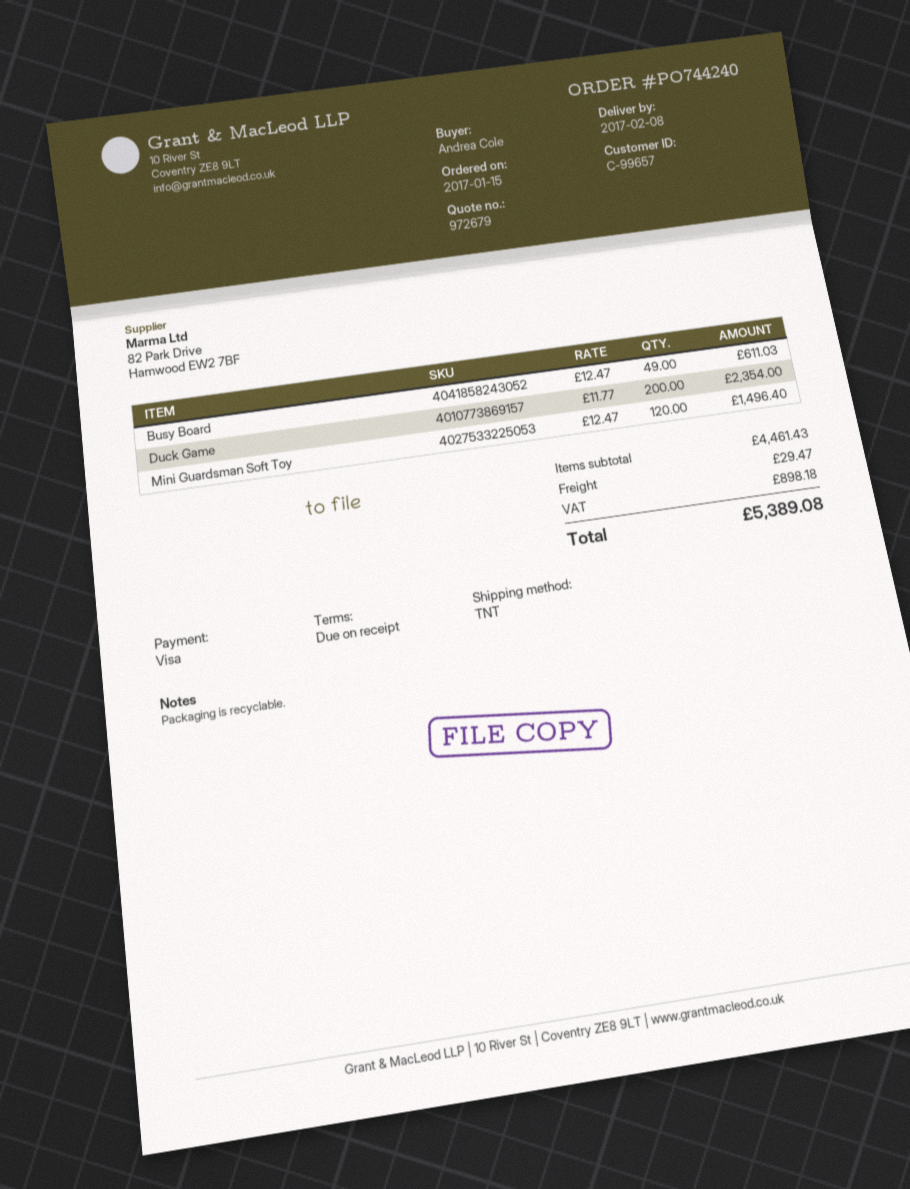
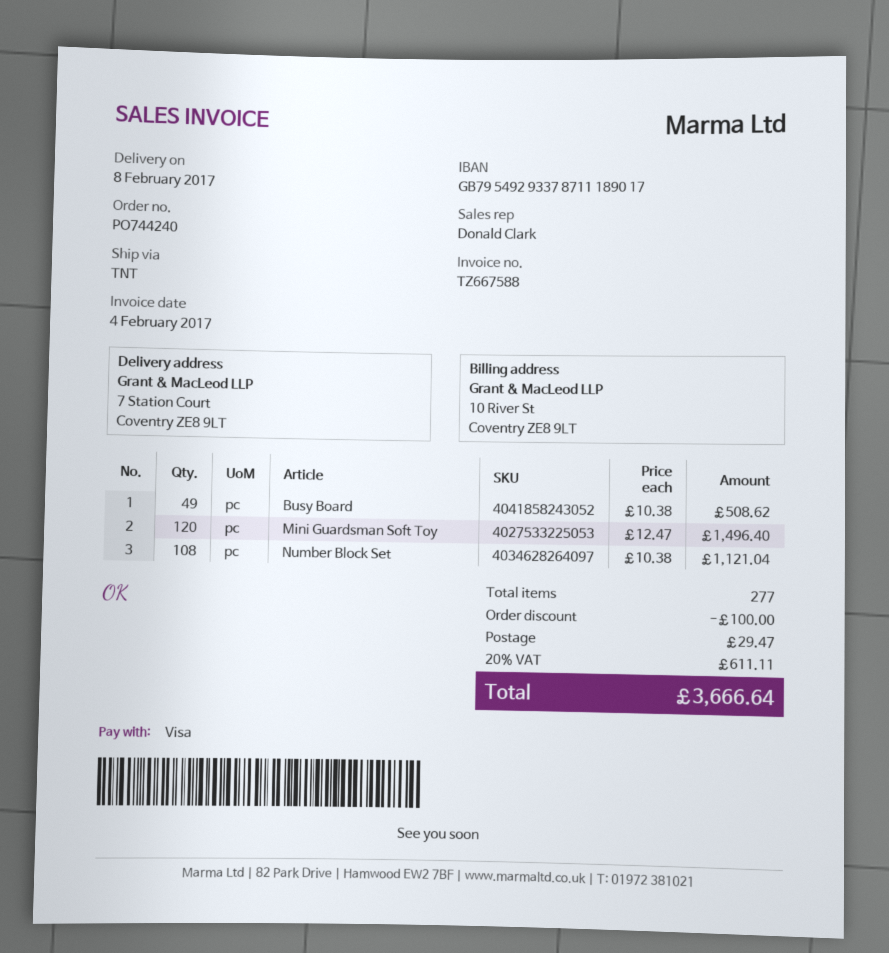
Busy Board: 49 x 12.47 = 611.03 -> 49 x 10.38 = 508.62
Duck Game: 200 x 11.77 = 2354.00 -> none
Number Block Set: none -> 108 x 10.38 = 1121.04
discount: none -> 100.00
tax: 898.18 -> 611.11
total: 5389.08 -> 3666.64

